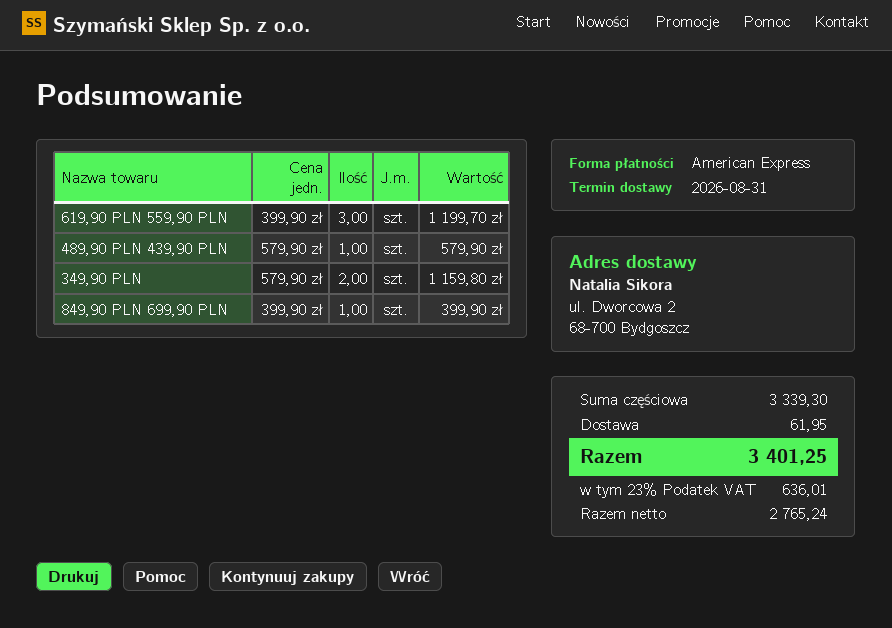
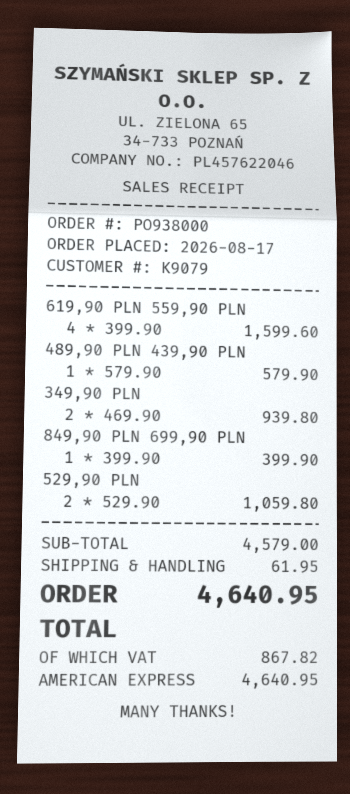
619,90 PLN 559,90 PLN: 3 x 399.90 = 1199.70 -> 4 x 399.90 = 1599.60
349,90 PLN: 2 x 579.90 = 1159.80 -> 2 x 469.90 = 939.80
529,90 PLN: none -> 2 x 529.90 = 1059.80
subtotal: 3339.30 -> 4579.00
tax: 636.01 -> 867.82
total: 3401.25 -> 4640.95

